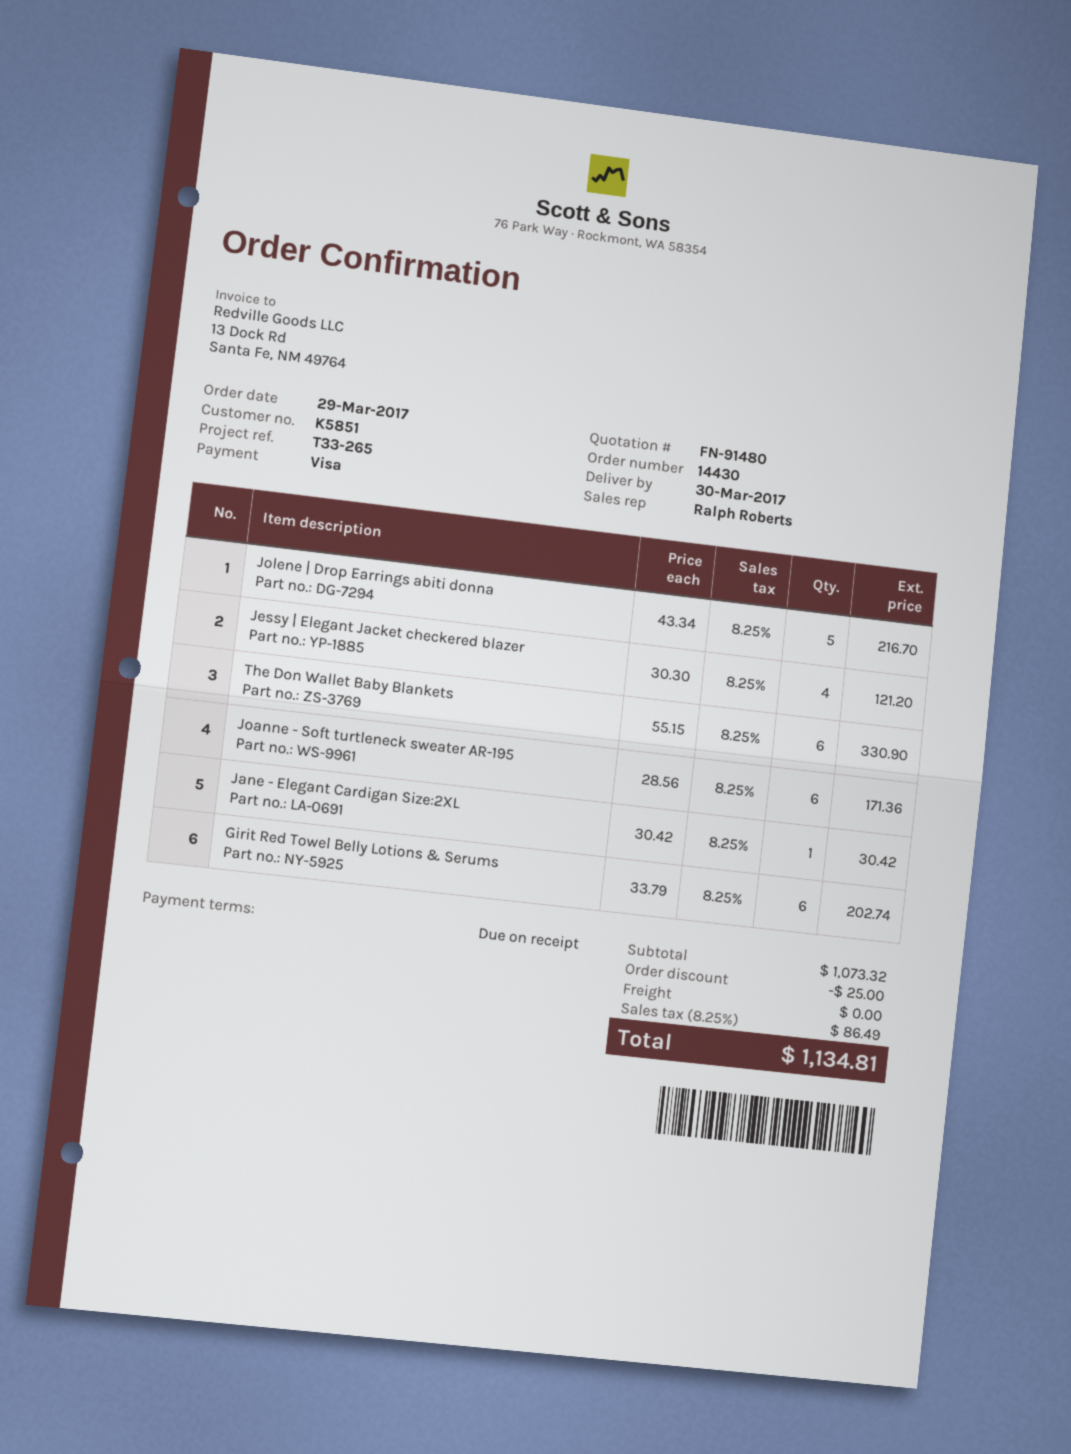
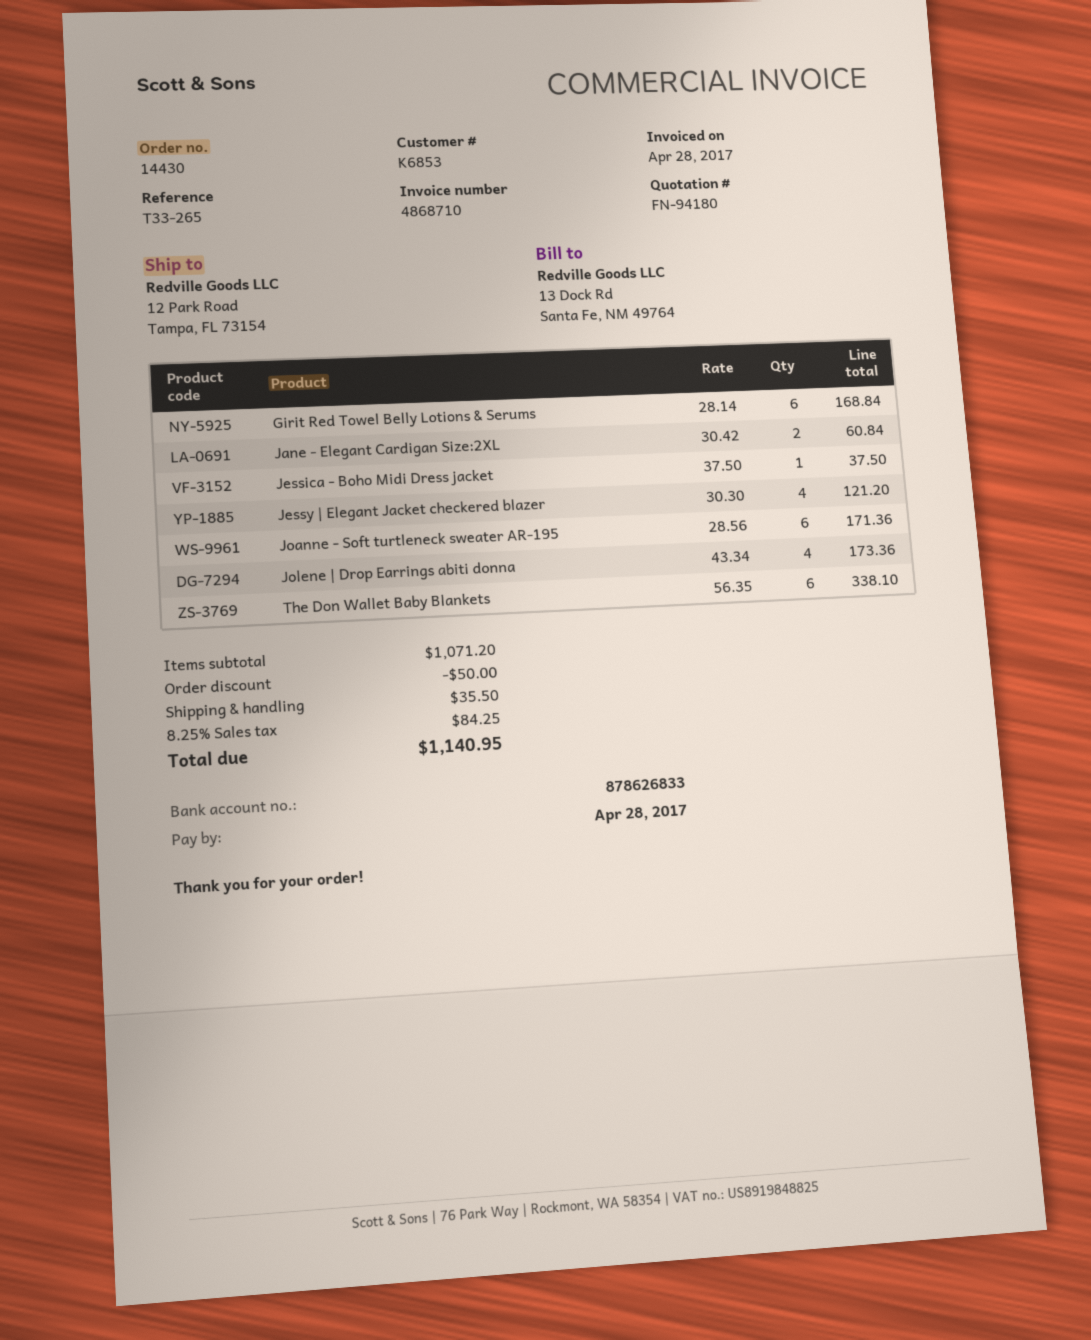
quote number: FN-91480 -> FN-94180
customer number: K5851 -> K6853
Jolene | Drop Earrings abiti donna: 5 x 43.34 = 216.70 -> 4 x 43.34 = 173.36
The Don Wallet Baby Blankets: 6 x 55.15 = 330.90 -> 6 x 56.35 = 338.10
Jane - Elegant Cardigan Size:2XL: 1 x 30.42 = 30.42 -> 2 x 30.42 = 60.84
Girit Red Towel Belly Lotions & Serums: 6 x 33.79 = 202.74 -> 6 x 28.14 = 168.84
Jessica - Boho Midi Dress jacket: none -> 1 x 37.50 = 37.50
subtotal: 1073.32 -> 1071.20
discount: 25.00 -> 50.00
shipping: 0.00 -> 35.50
tax: 8.25% = 86.49 -> 8.25% = 84.25
total: 1134.81 -> 1140.95

